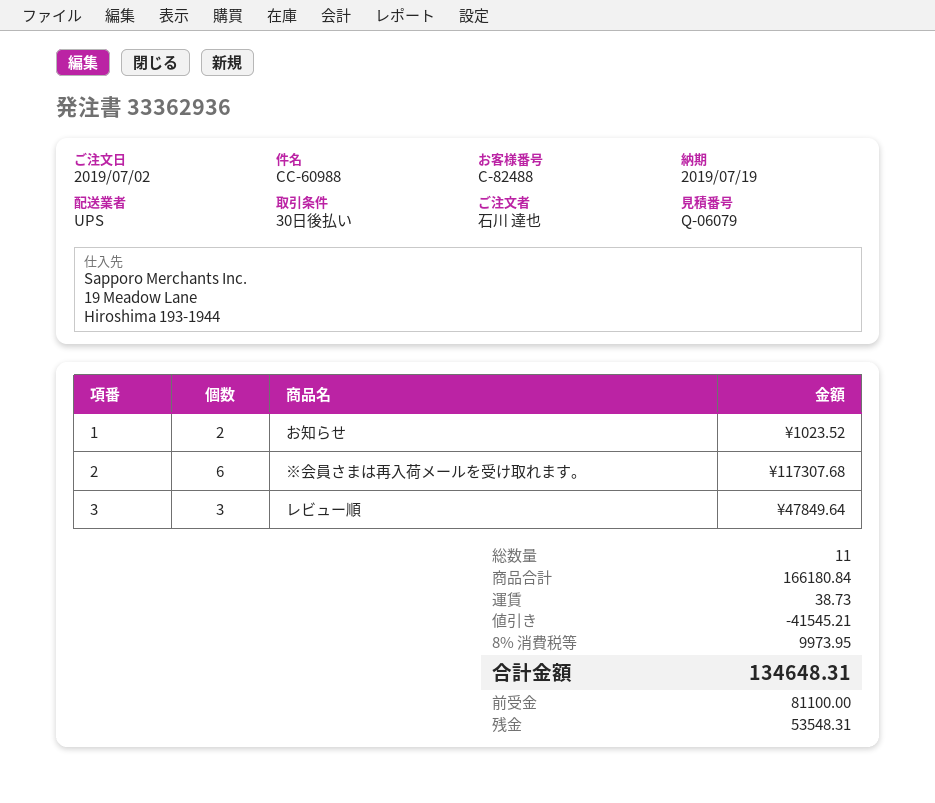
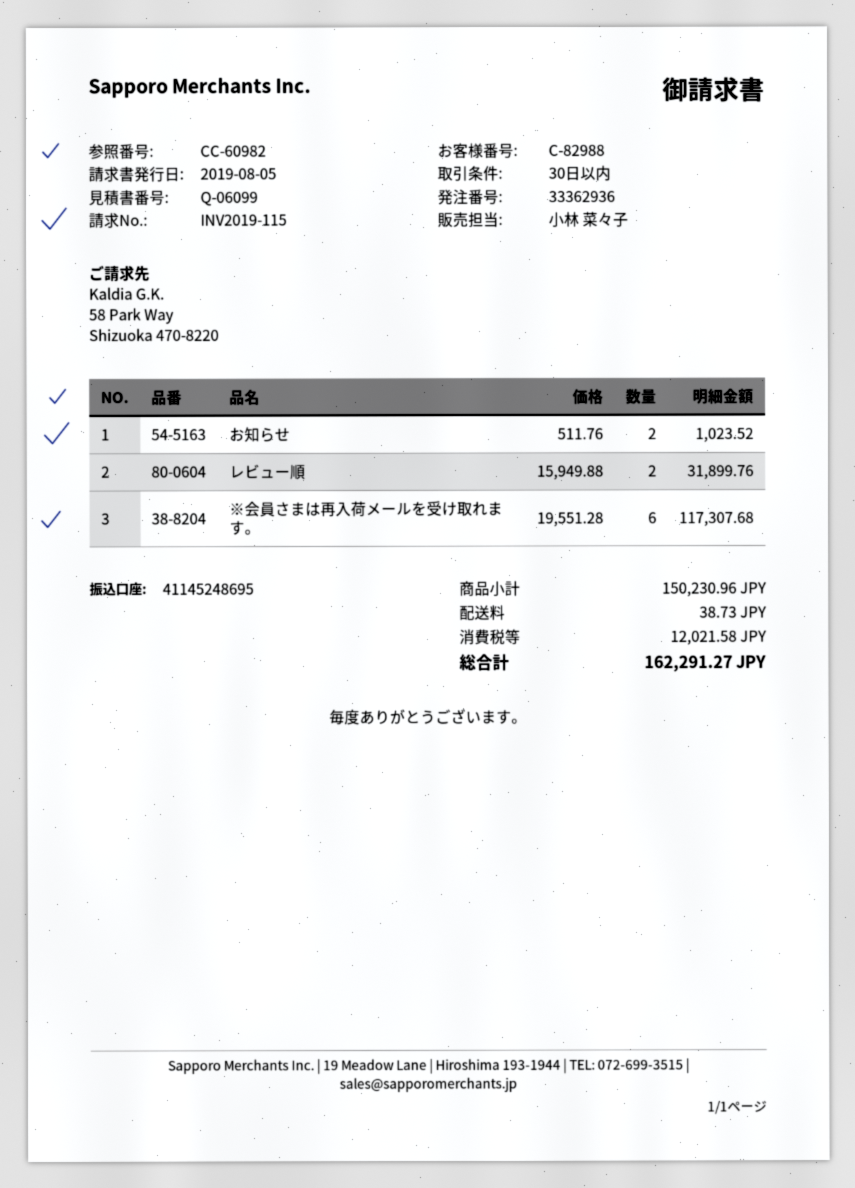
quote number: Q-06079 -> Q-06099
customer number: C-82488 -> C-82988
reference: CC-60988 -> CC-60982
レビュー順: 3 for 47849.64 -> 2 for 31899.76
subtotal: 166180.84 -> 150230.96
discount: 41545.21 -> none
tax: 9973.95 -> 12021.58
total: 134648.31 -> 162291.27

